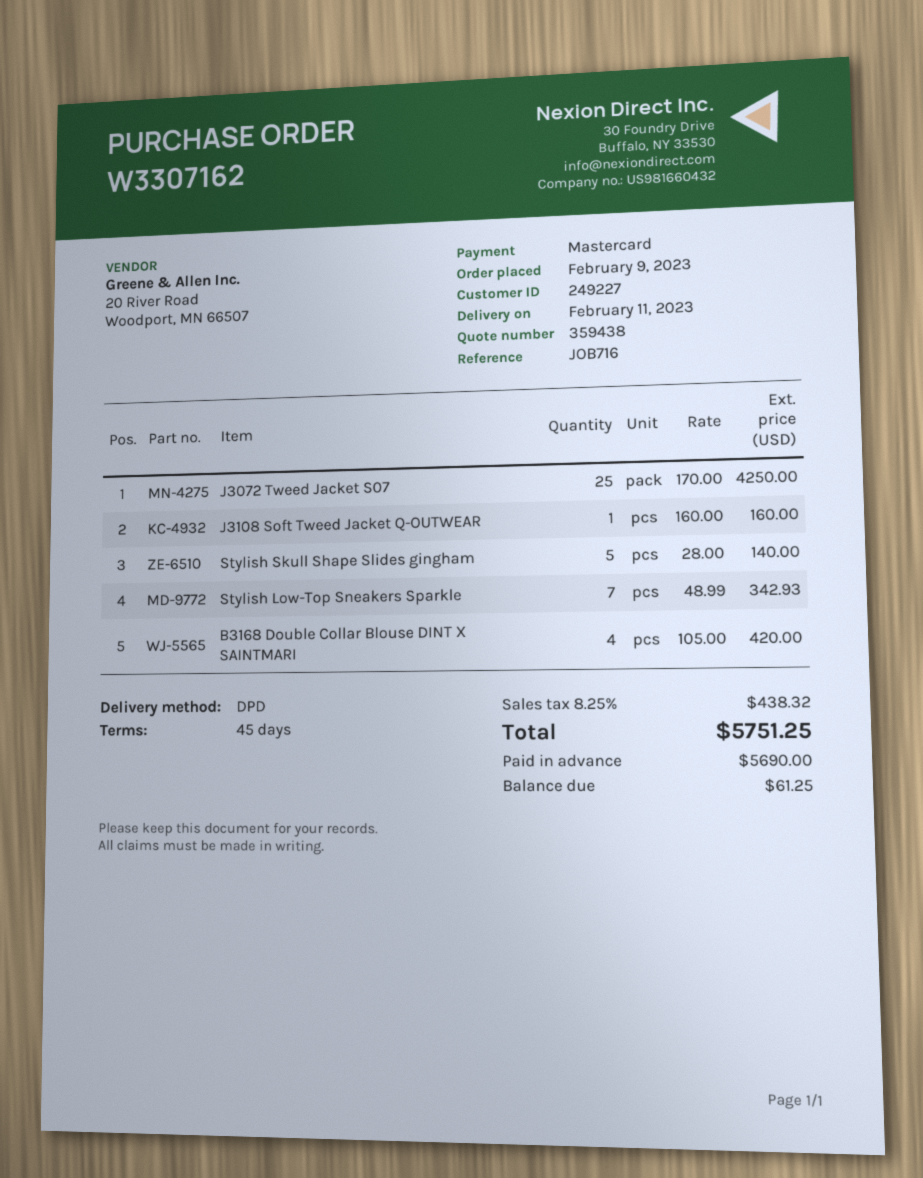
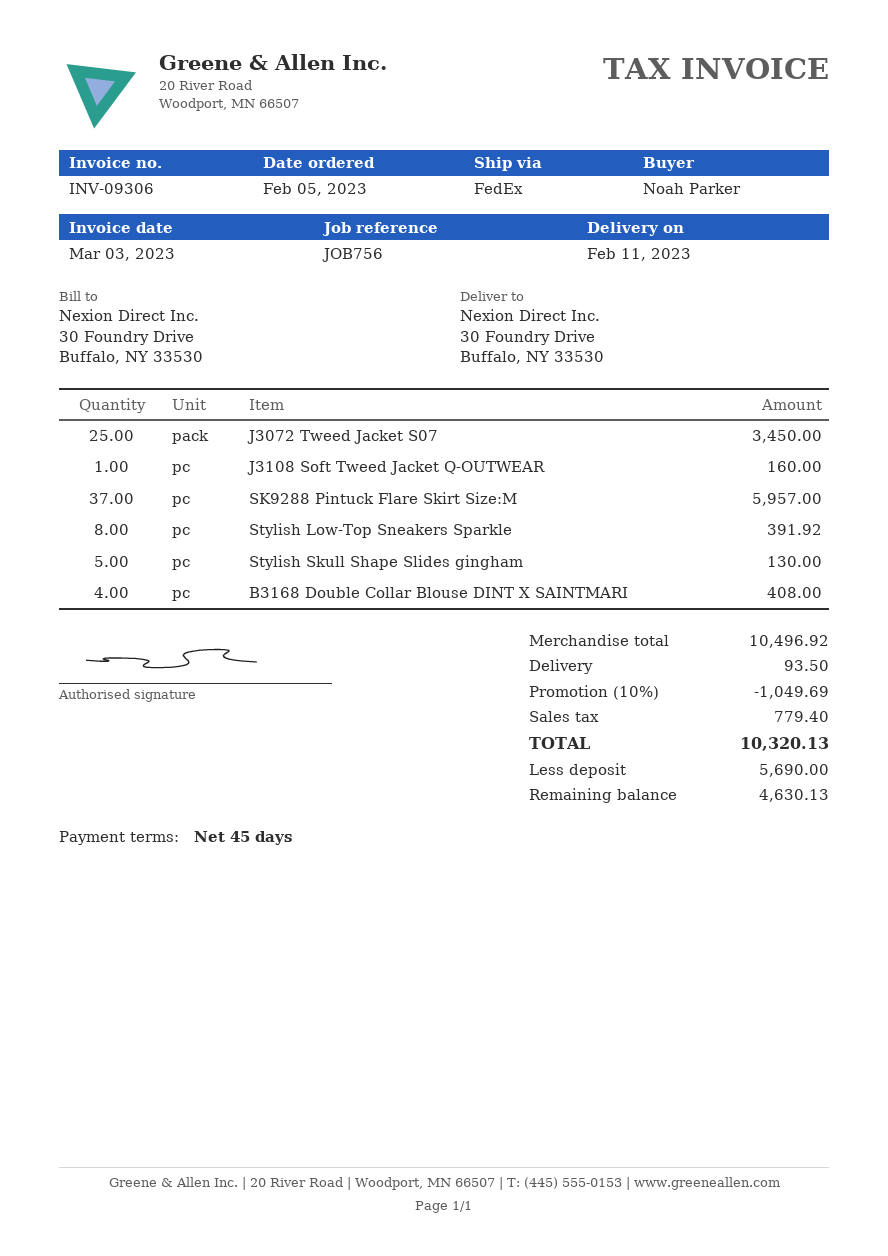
order date: 2023-02-09 -> 2023-02-05
reference: JOB716 -> JOB756
shipping method: DPD -> FedEx
J3072 Tweed Jacket S07: 25 for 4250.00 -> 25 for 3450.00
Stylish Skull Shape Slides gingham: 5 for 140.00 -> 5 for 130.00
Stylish Low-Top Sneakers Sparkle: 7 for 342.93 -> 8 for 391.92
B3168 Double Collar Blouse DINT X SAINTMARI: 4 for 420.00 -> 4 for 408.00
SK9288 Pintuck Flare Skirt Size:M: none -> 37 for 5957.00
discount: none -> 10% = 1049.69
shipping: none -> 93.50
tax: 438.32 -> 779.40
total: 5751.25 -> 10320.13
balance: 61.25 -> 4630.13

